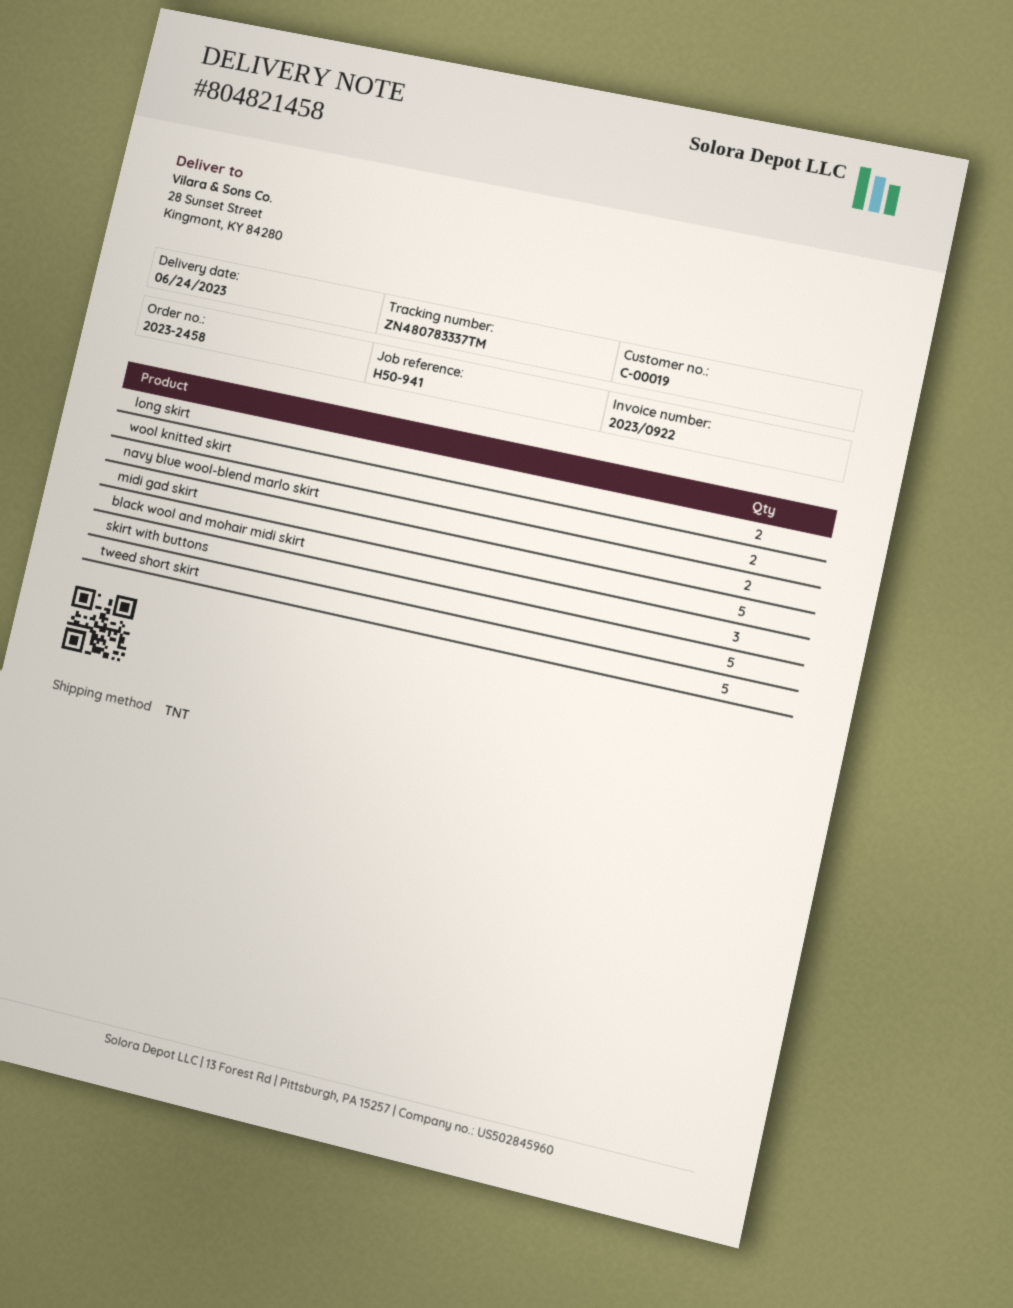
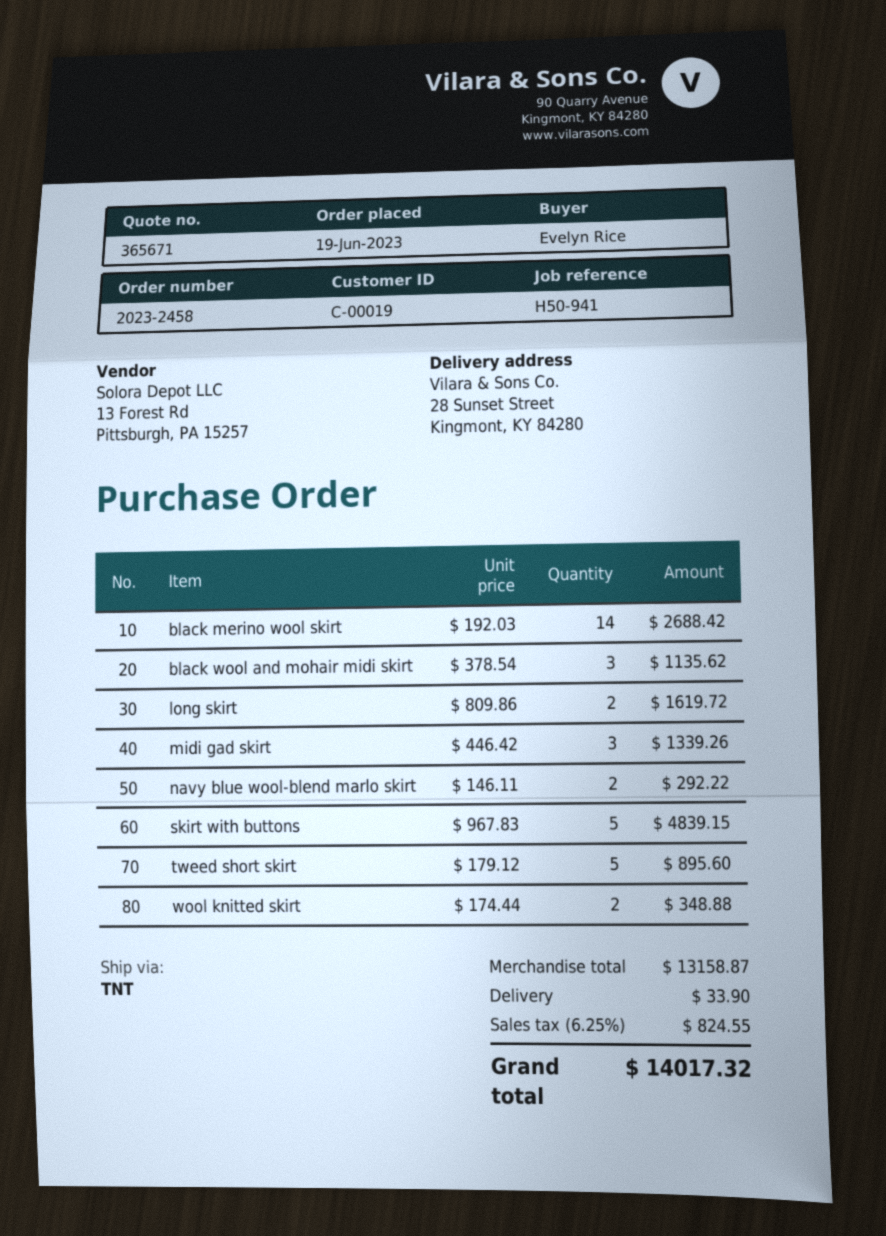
midi gad skirt: 5 -> 3
black merino wool skirt: none -> 14

